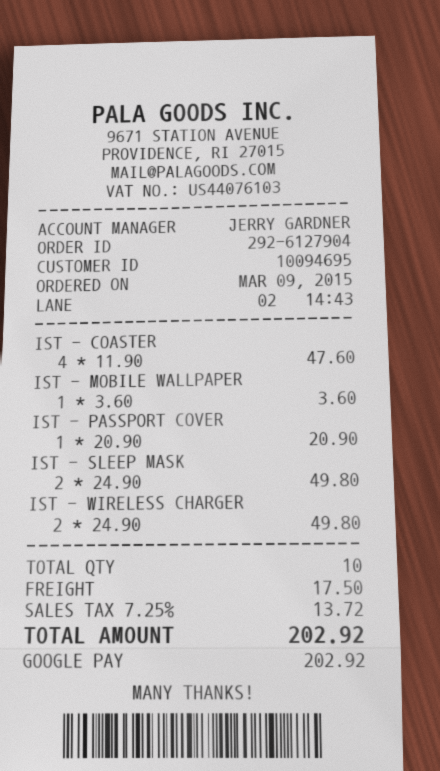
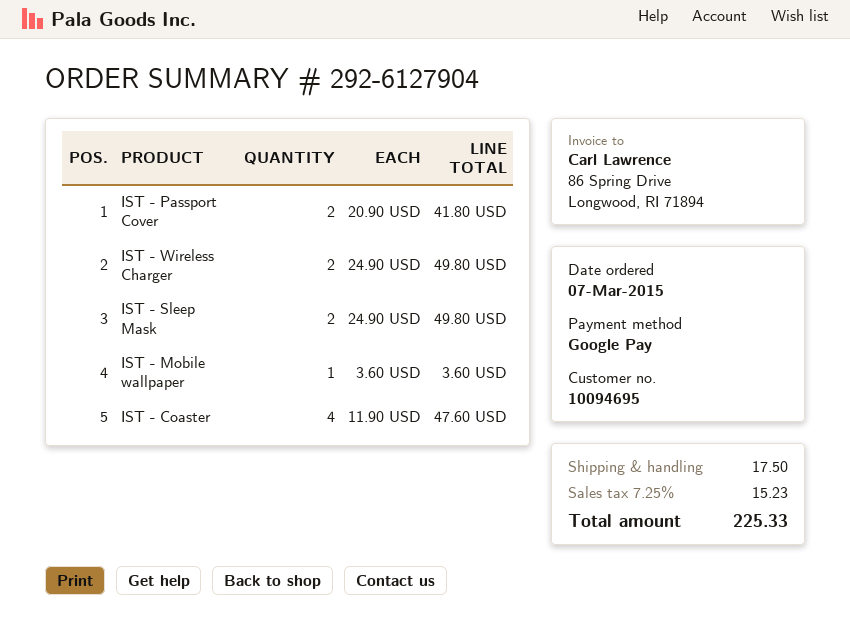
order date: 2015-03-09 -> 2015-03-07
IST - PASSPORT COVER: 1 x 20.90 = 20.90 -> 2 x 20.90 = 41.80
tax: 7.25% = 13.72 -> 7.25% = 15.23
total: 202.92 -> 225.33

